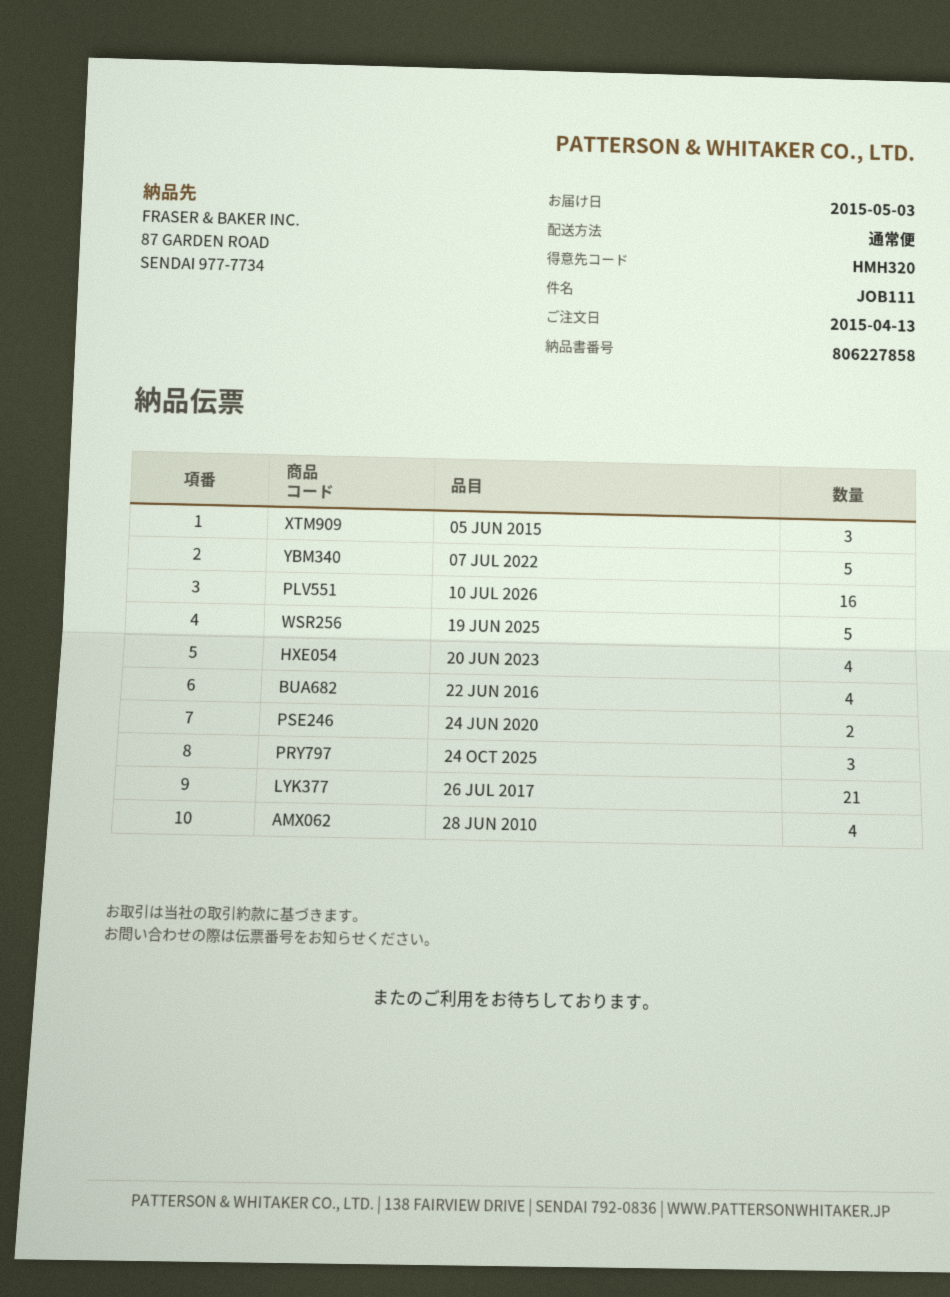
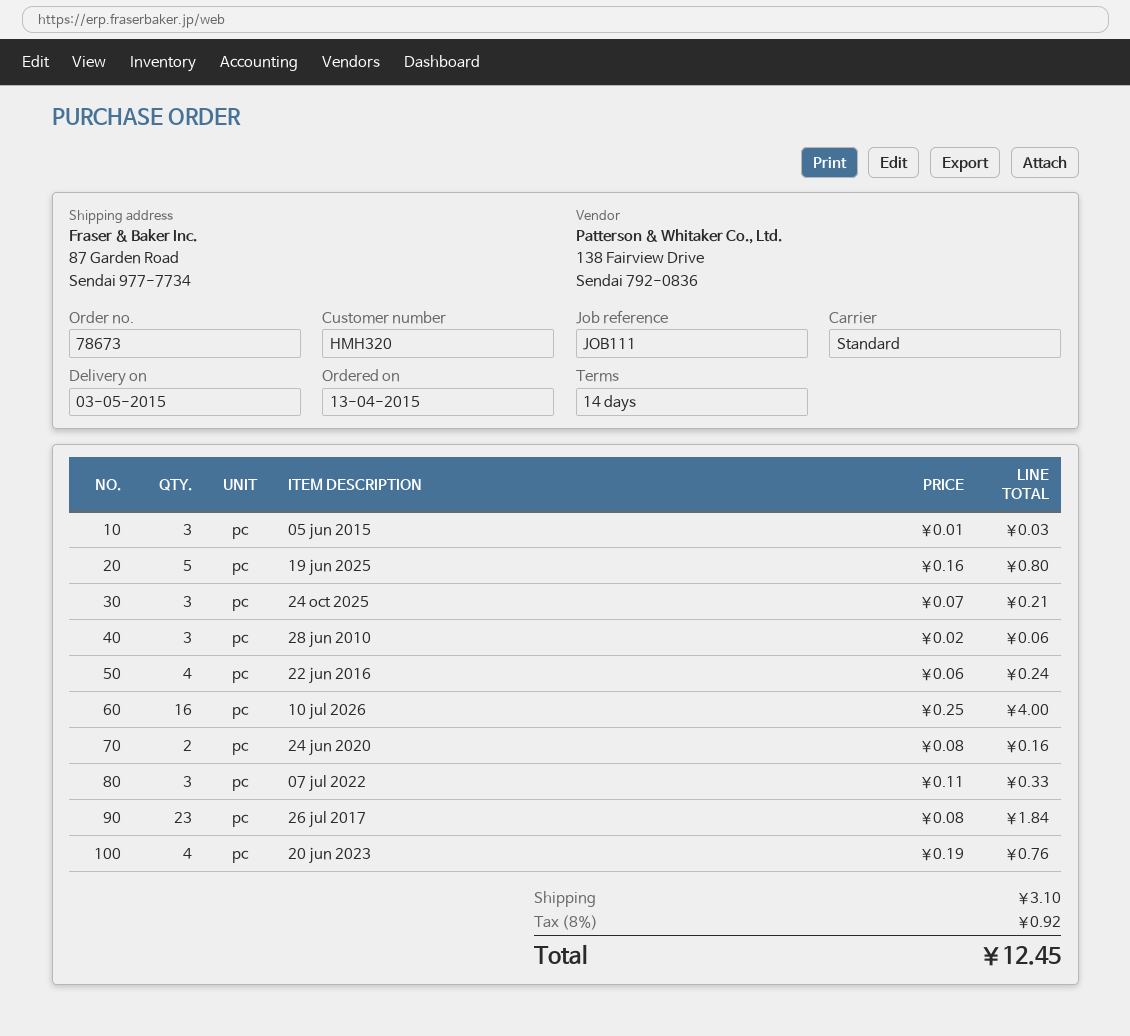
07 JUL 2022: 5 -> 3
26 JUL 2017: 21 -> 23
28 JUN 2010: 4 -> 3

